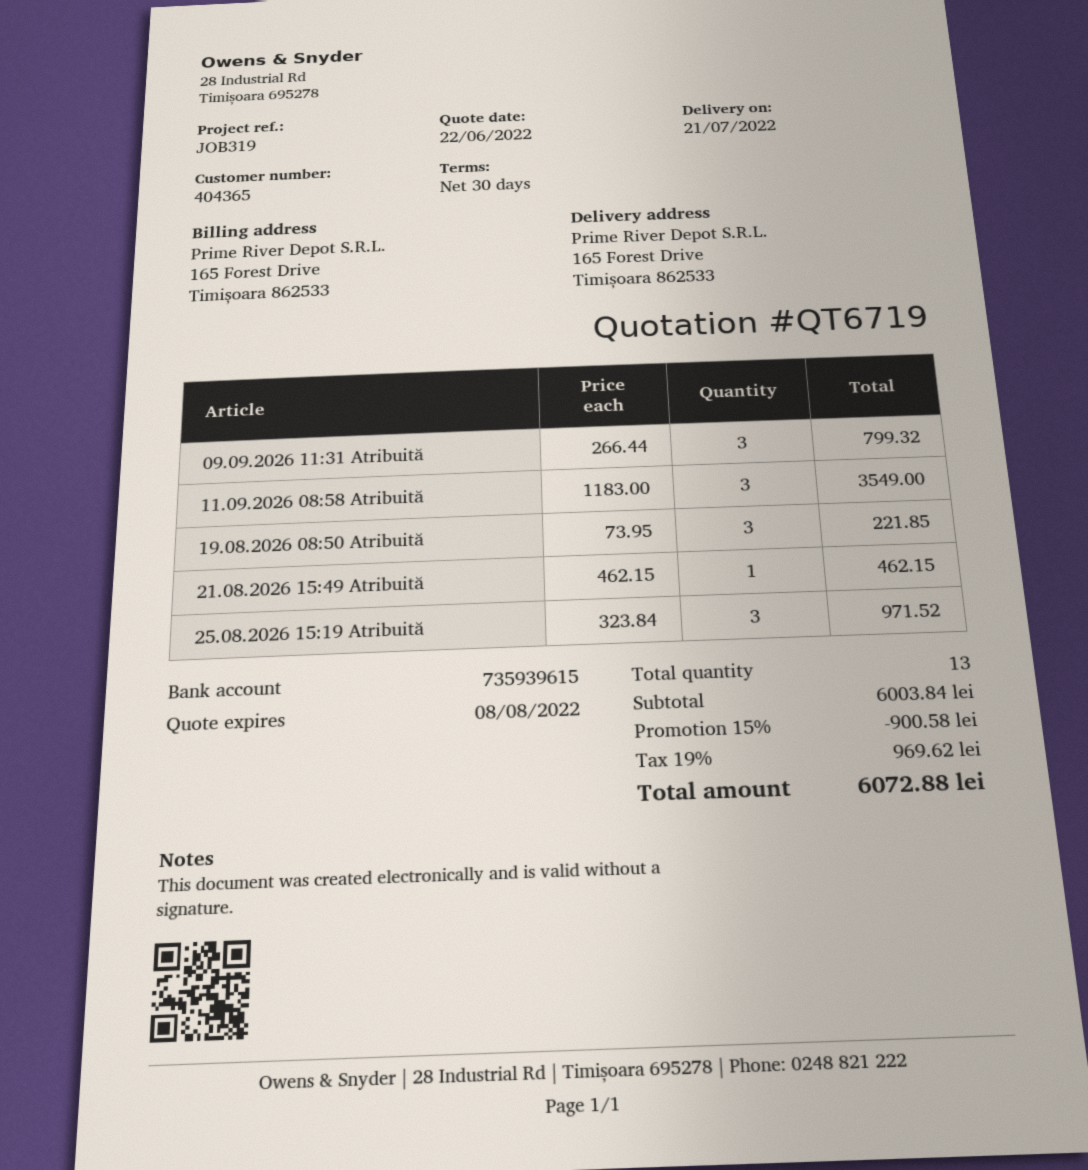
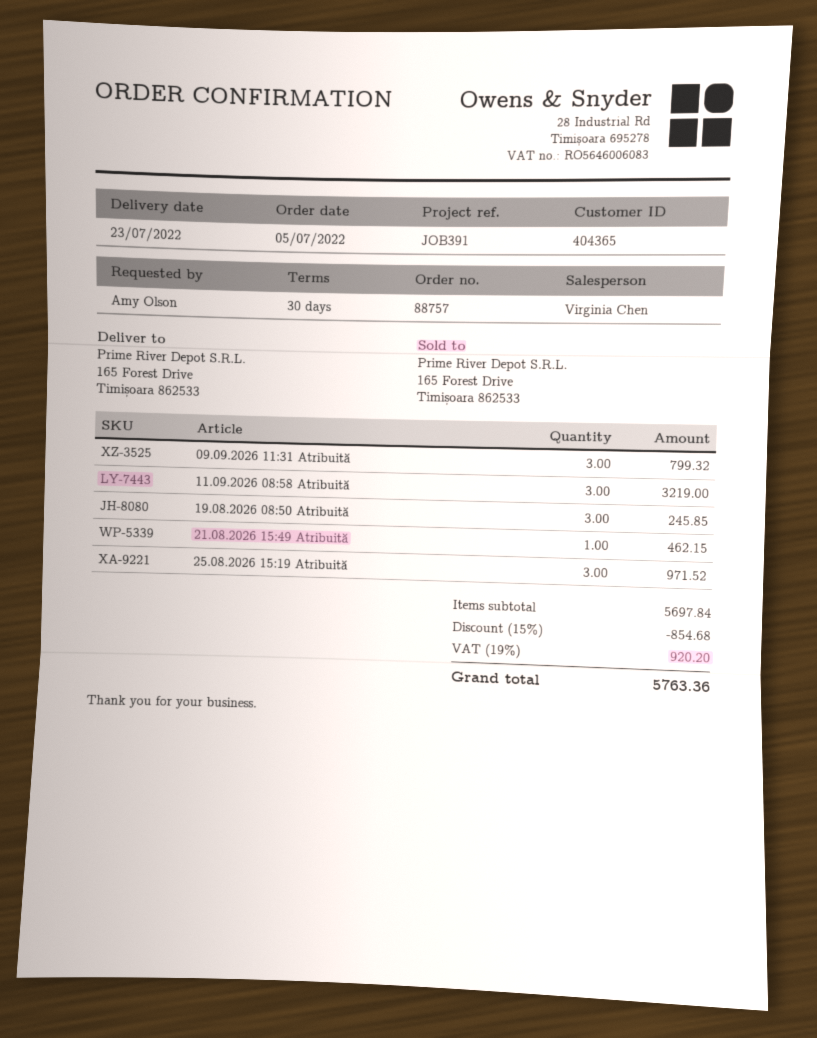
delivery date: 2022-07-21 -> 2022-07-23
reference: JOB319 -> JOB391
11.09.2026 08:58 Atribuită: 3 for 3549.00 -> 3 for 3219.00
19.08.2026 08:50 Atribuită: 3 for 221.85 -> 3 for 245.85
subtotal: 6003.84 -> 5697.84
discount: 15% = 900.58 -> 15% = 854.68
tax: 19% = 969.62 -> 19% = 920.20
total: 6072.88 -> 5763.36

